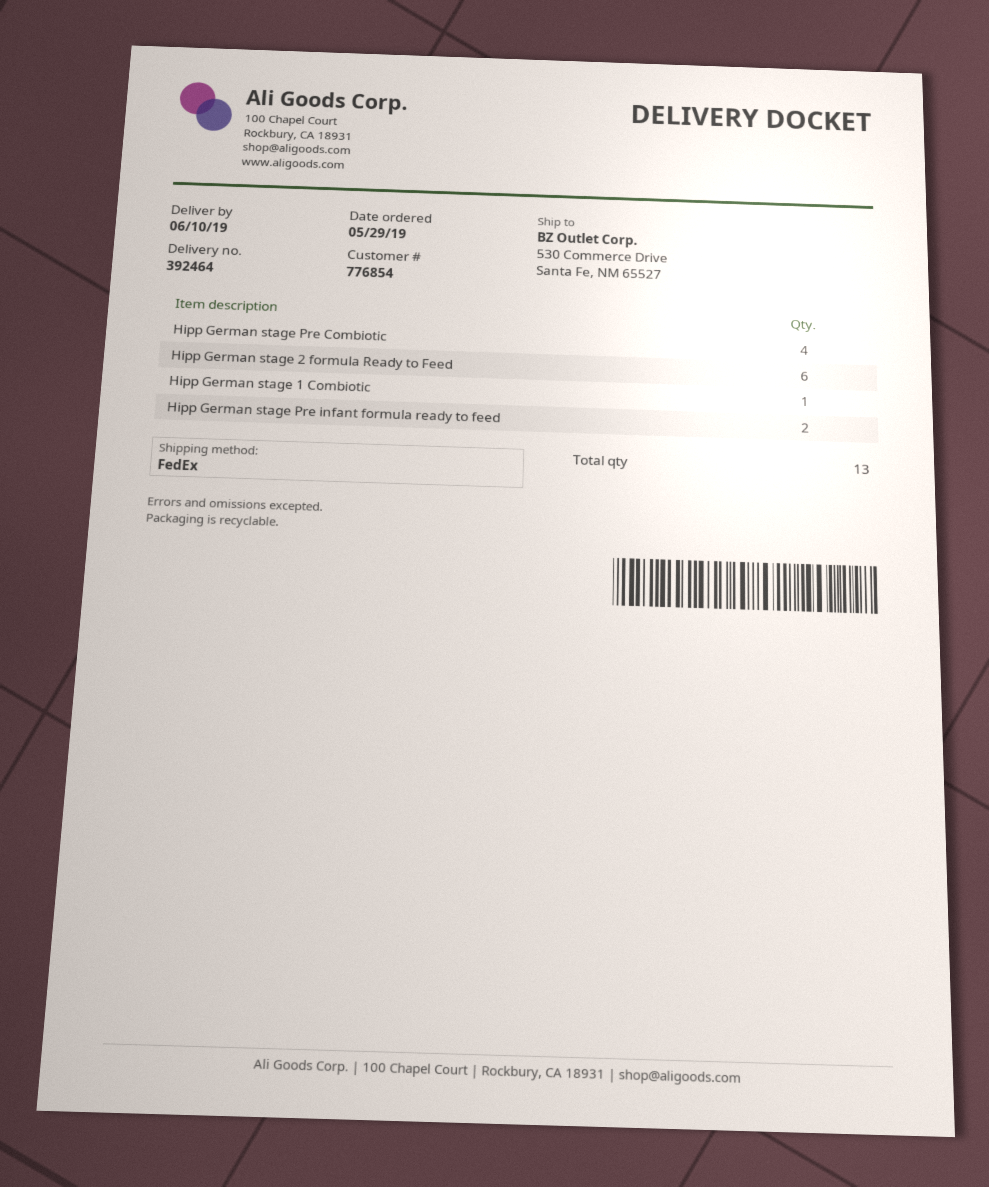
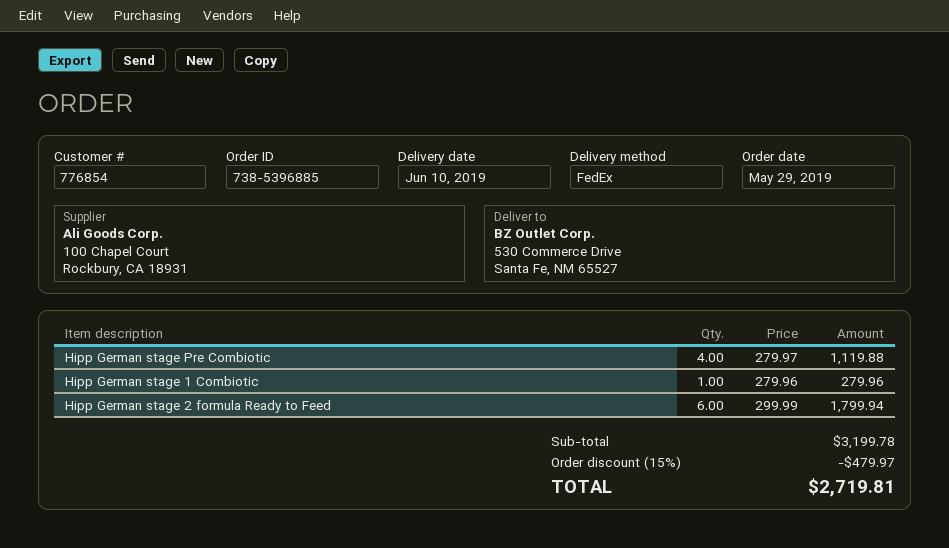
Hipp German stage Pre infant formula ready to feed: 2 -> none

